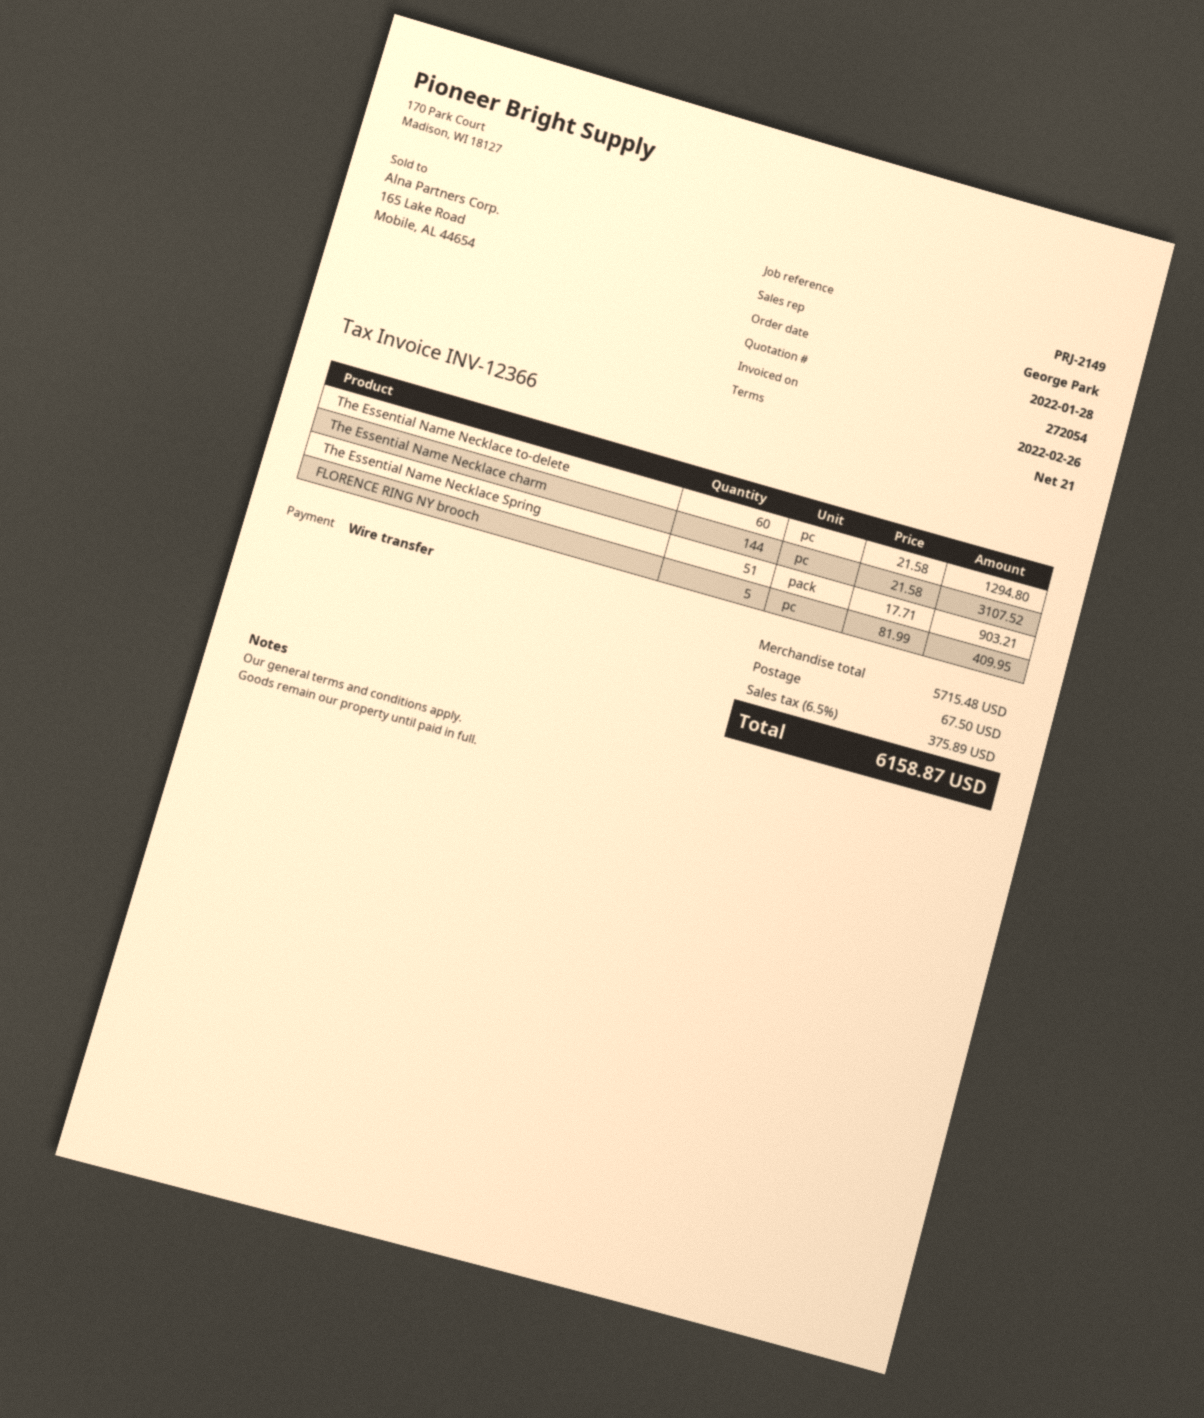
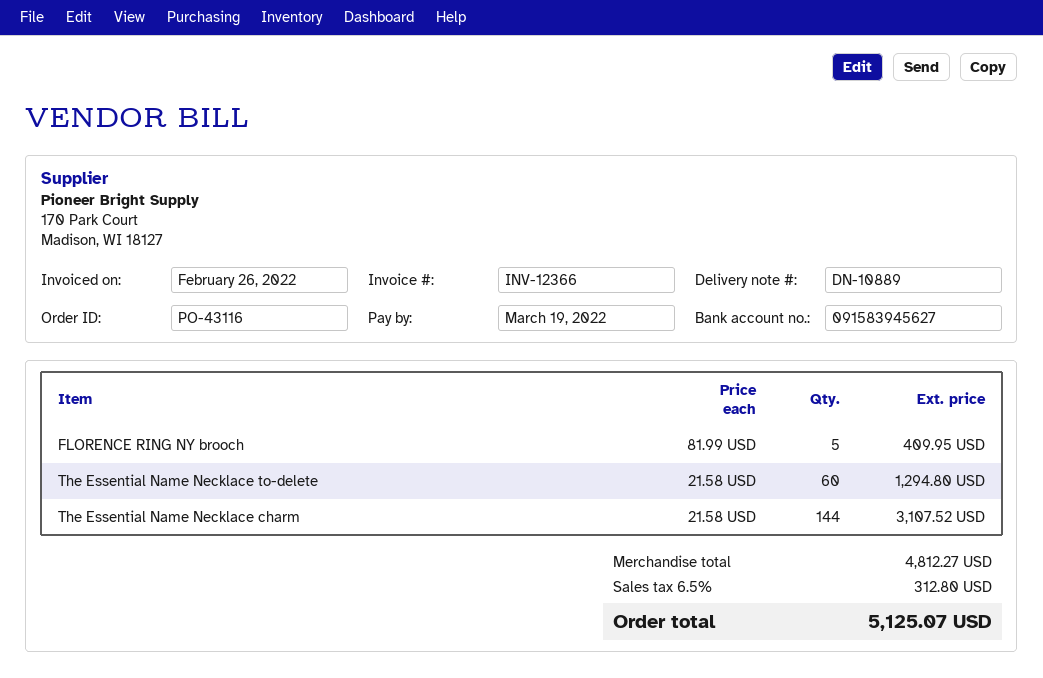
The Essential Name Necklace Spring: 51 x 17.71 = 903.21 -> none
subtotal: 5715.48 -> 4812.27
shipping: 67.50 -> none
tax: 6.5% = 375.89 -> 6.5% = 312.80
total: 6158.87 -> 5125.07

